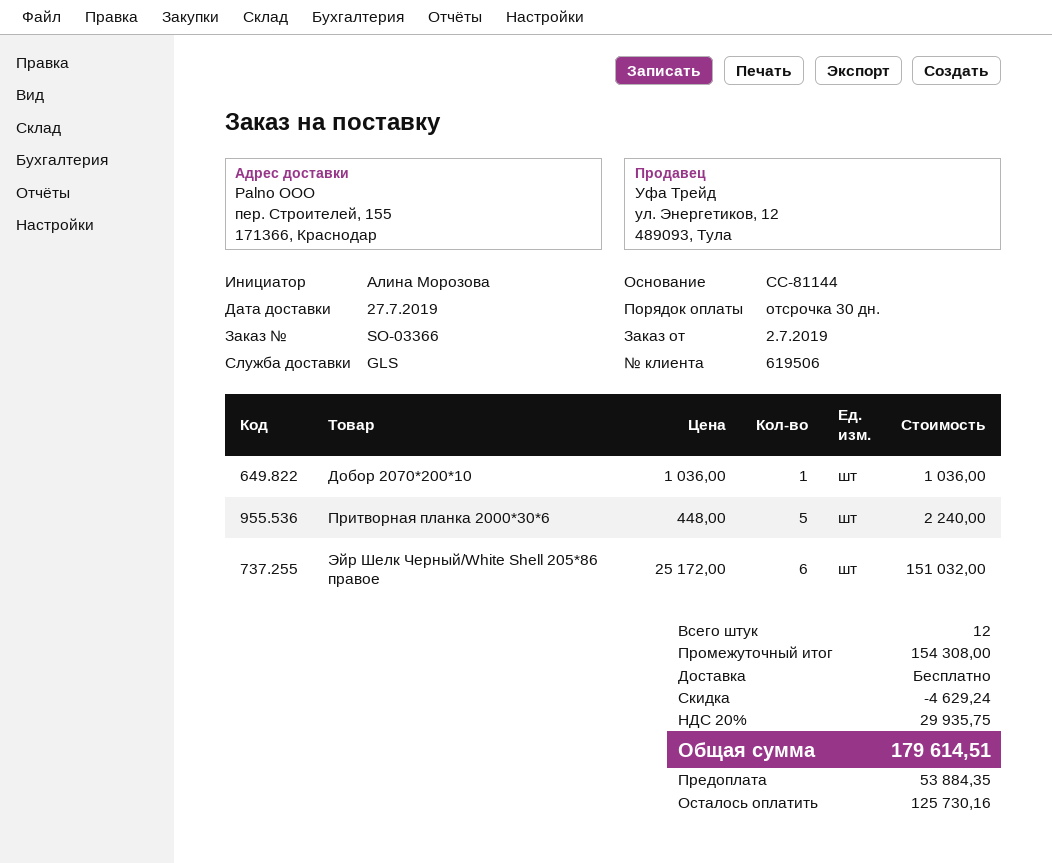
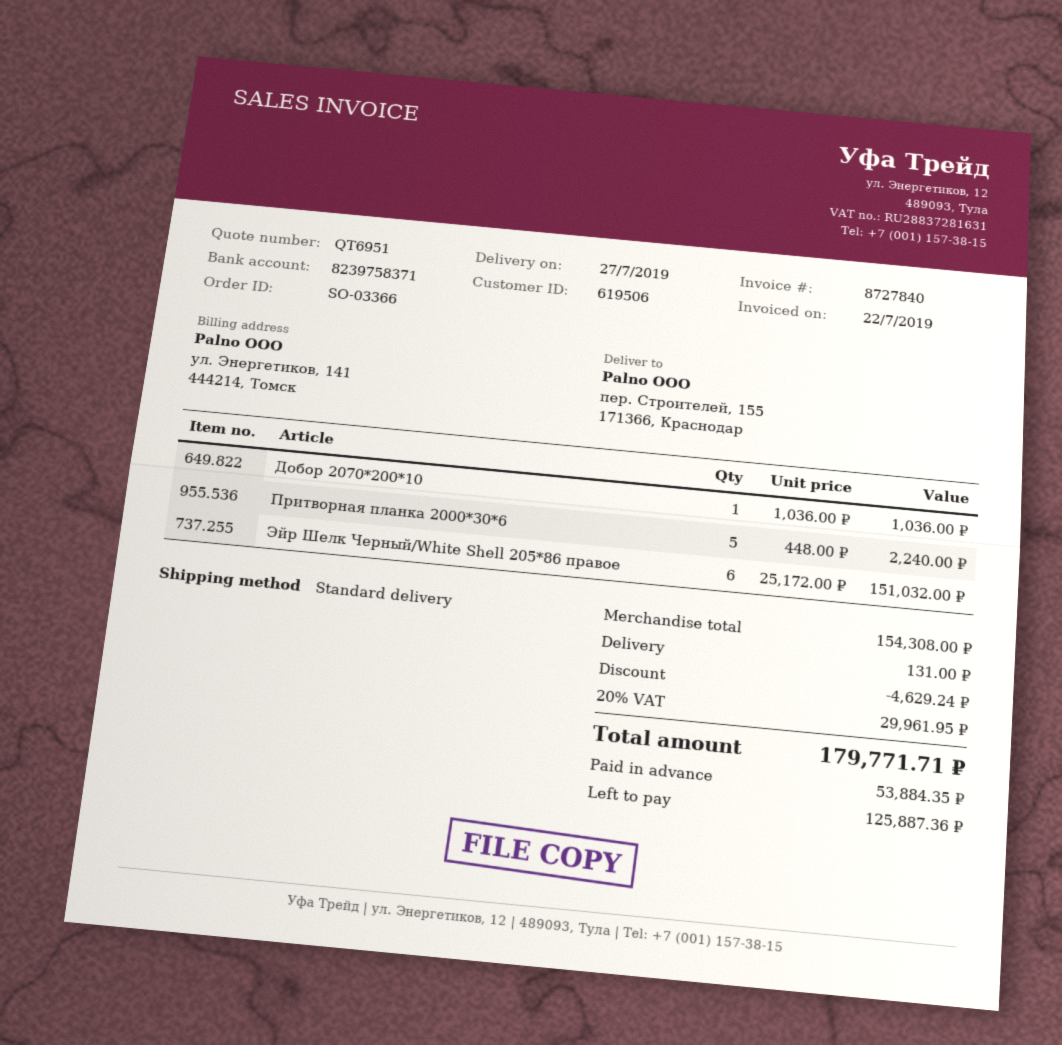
shipping method: GLS -> standard
shipping: 0.00 -> 131.00
tax: 20% = 29935.75 -> 20% = 29961.95
total: 179614.51 -> 179771.71
balance: 125730.16 -> 125887.36

